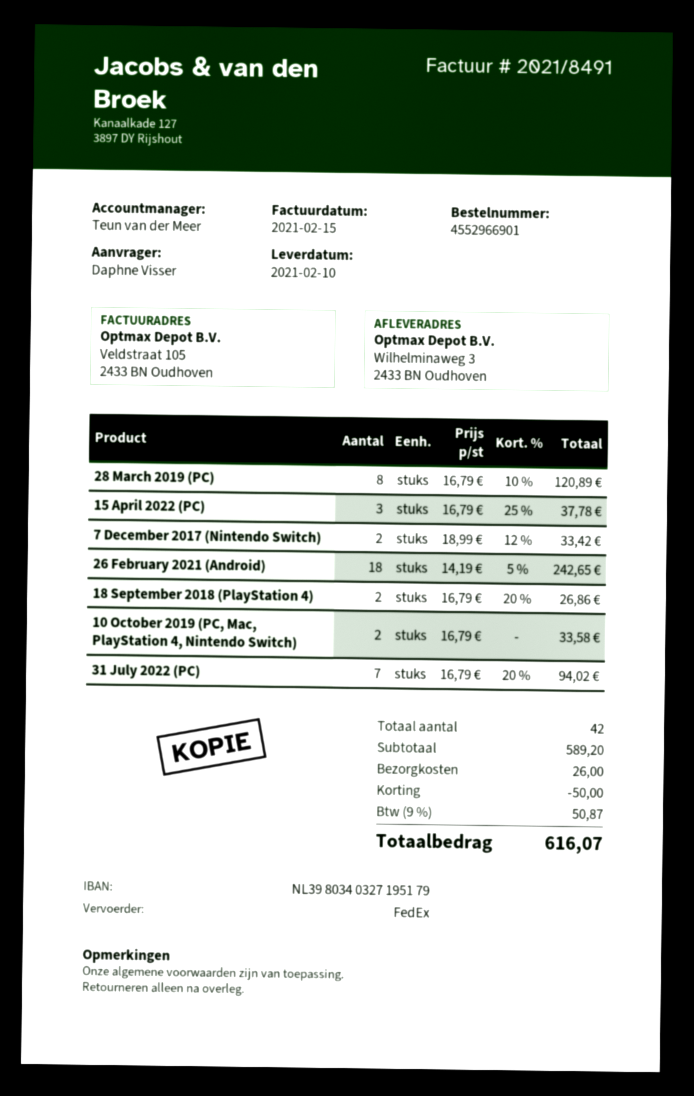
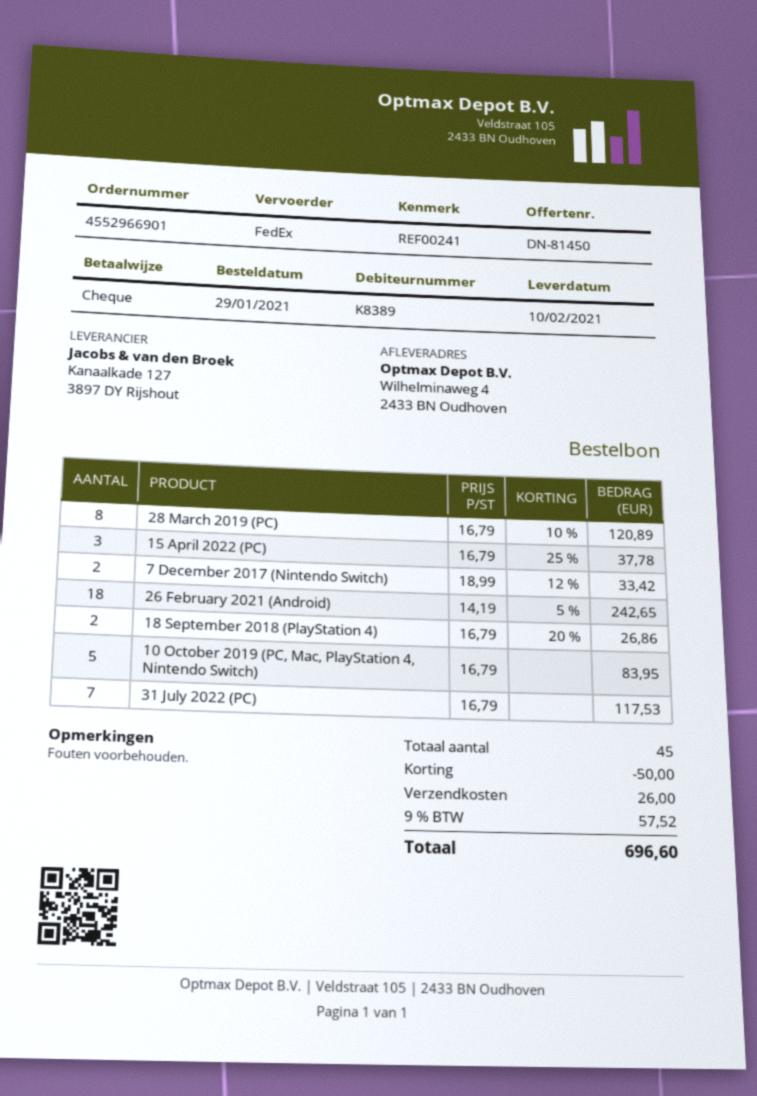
ship to: Wilhelminaweg 3, 2433 BN Oudhoven -> Wilhelminaweg 4, 2433 BN Oudhoven
10 October 2019 (PC, Mac, PlayStation 4, Nintendo Switch): 2 x 16.79 = 33.58 -> 5 x 16.79 = 83.95
31 July 2022 (PC): 7 x 16.79 - 20% = 94.02 -> 7 x 16.79 = 117.53
total quantity: 42 -> 45
tax: 9% = 50.87 -> 9% = 57.52
total: 616.07 -> 696.60

